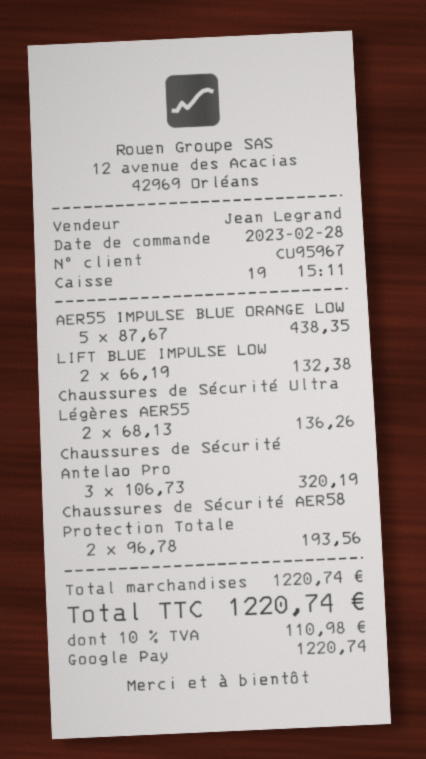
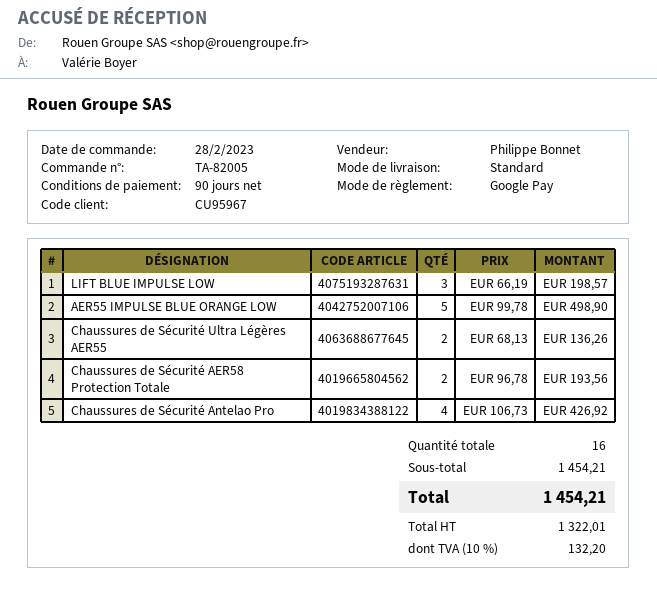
sales rep: Jean Legrand -> Philippe Bonnet
AER55 IMPULSE BLUE ORANGE LOW: 5 x 87.67 = 438.35 -> 5 x 99.78 = 498.90
LIFT BLUE IMPULSE LOW: 2 x 66.19 = 132.38 -> 3 x 66.19 = 198.57
Chaussures de Sécurité Antelao Pro: 3 x 106.73 = 320.19 -> 4 x 106.73 = 426.92
subtotal: 1220.74 -> 1454.21
tax: 10% = 110.98 -> 10% = 132.20
total: 1220.74 -> 1454.21

